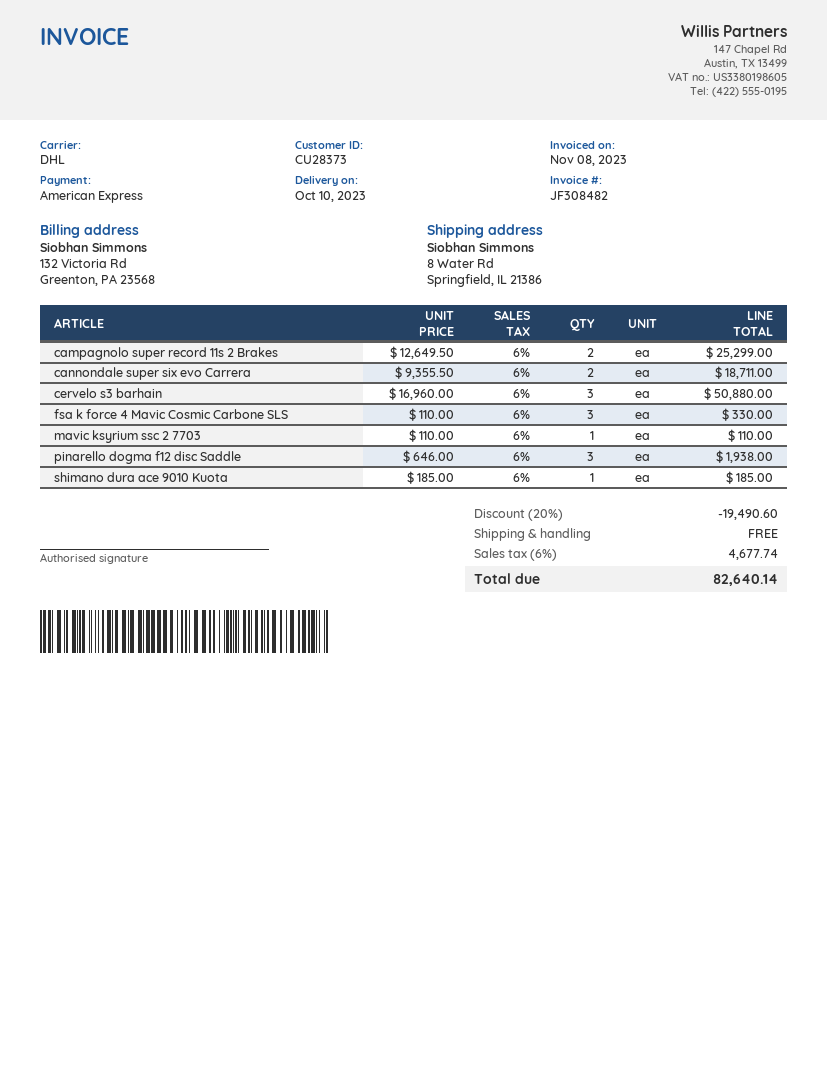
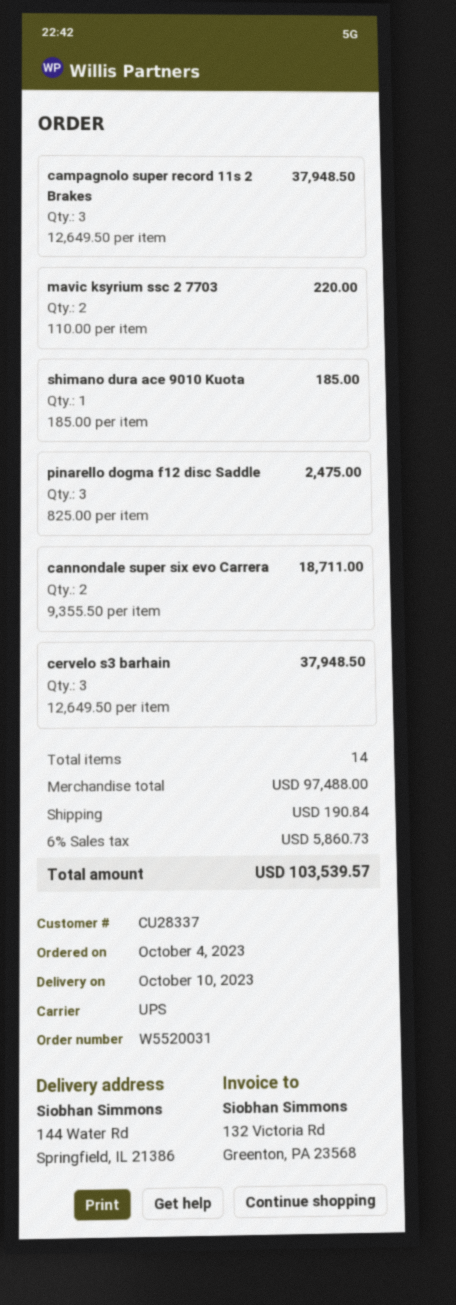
customer number: CU28373 -> CU28337
shipping method: DHL -> UPS
ship to: 8 Water Rd, Springfield, IL 21386 -> 144 Water Rd, Springfield, IL 21386
campagnolo super record 11s 2 Brakes: 2 x 12649.50 = 25299.00 -> 3 x 12649.50 = 37948.50
cervelo s3 barhain: 3 x 16960.00 = 50880.00 -> 3 x 12649.50 = 37948.50
fsa k force 4 Mavic Cosmic Carbone SLS: 3 x 110.00 = 330.00 -> none
mavic ksyrium ssc 2 7703: 1 x 110.00 = 110.00 -> 2 x 110.00 = 220.00
pinarello dogma f12 disc Saddle: 3 x 646.00 = 1938.00 -> 3 x 825.00 = 2475.00
discount: 20% = 19490.60 -> none
shipping: 0.00 -> 190.84
tax: 6% = 4677.74 -> 6% = 5860.73
total: 82640.14 -> 103539.57

